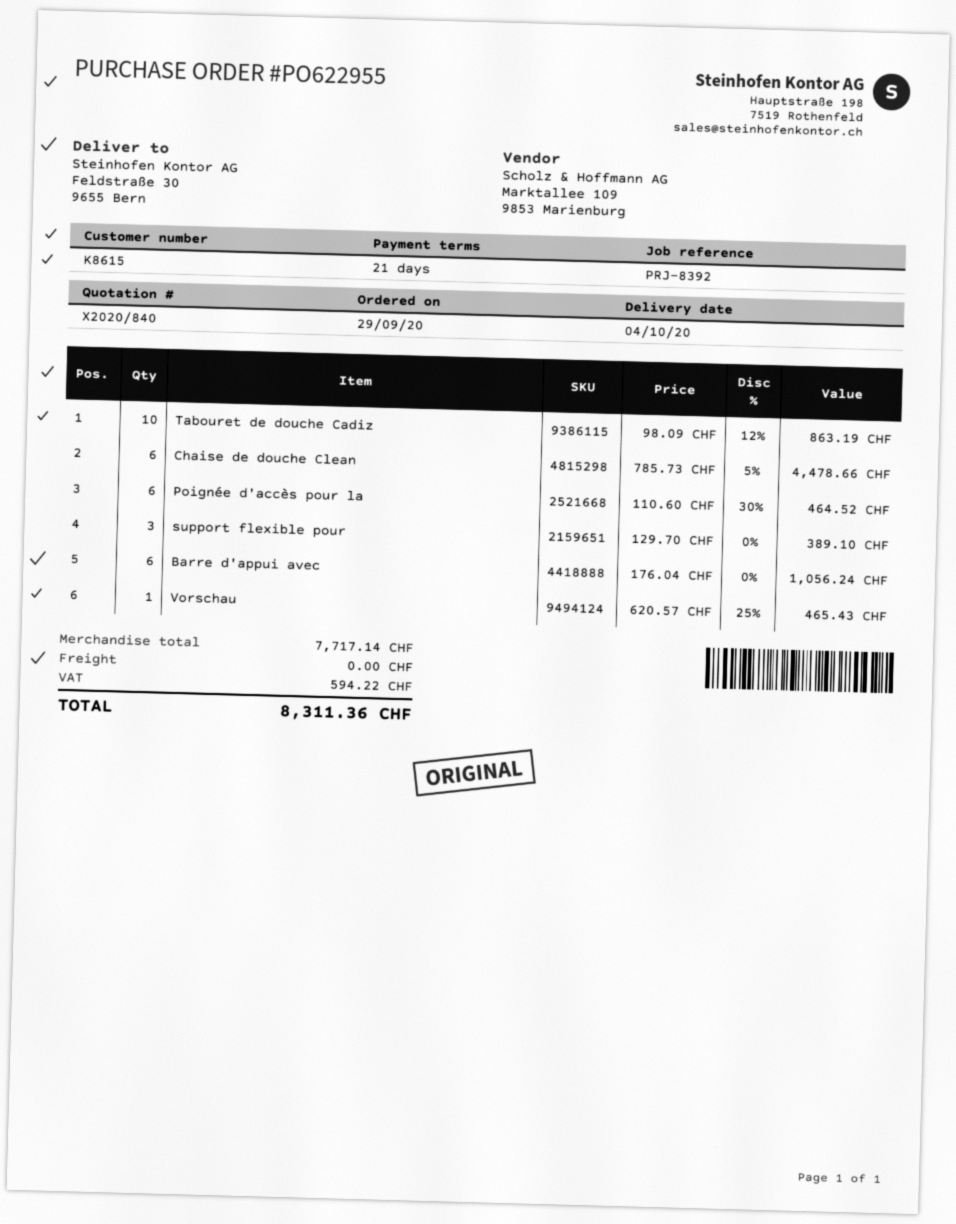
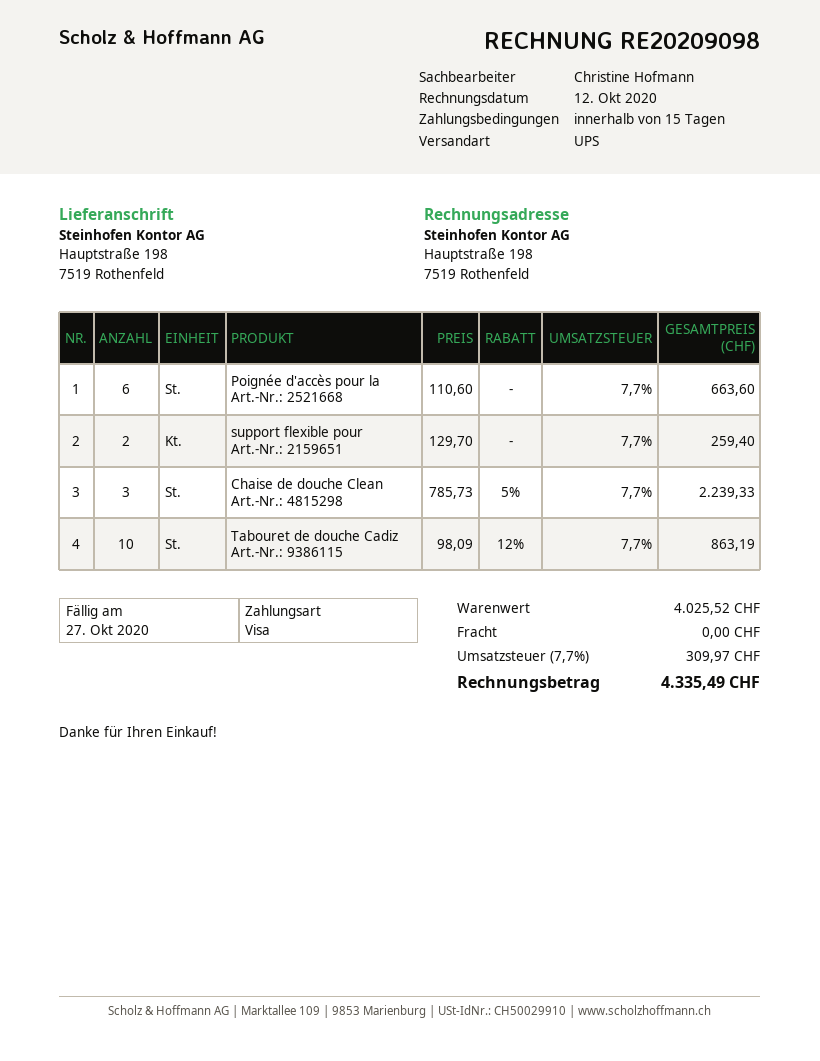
payment terms: 21 days -> 15 days
ship to: Feldstraße 30, 9655 Bern -> Hauptstraße 198, 7519 Rothenfeld
Chaise de douche Clean: 6 x 785.73 - 5% = 4478.66 -> 3 x 785.73 - 5% = 2239.33
Poignée d'accès pour la: 6 x 110.60 - 30% = 464.52 -> 6 x 110.60 = 663.60
support flexible pour: 3 x 129.70 = 389.10 -> 2 x 129.70 = 259.40
Barre d'appui avec: 6 x 176.04 = 1056.24 -> none
Vorschau: 1 x 620.57 - 25% = 465.43 -> none
subtotal: 7717.14 -> 4025.52
tax: 594.22 -> 309.97
total: 8311.36 -> 4335.49

